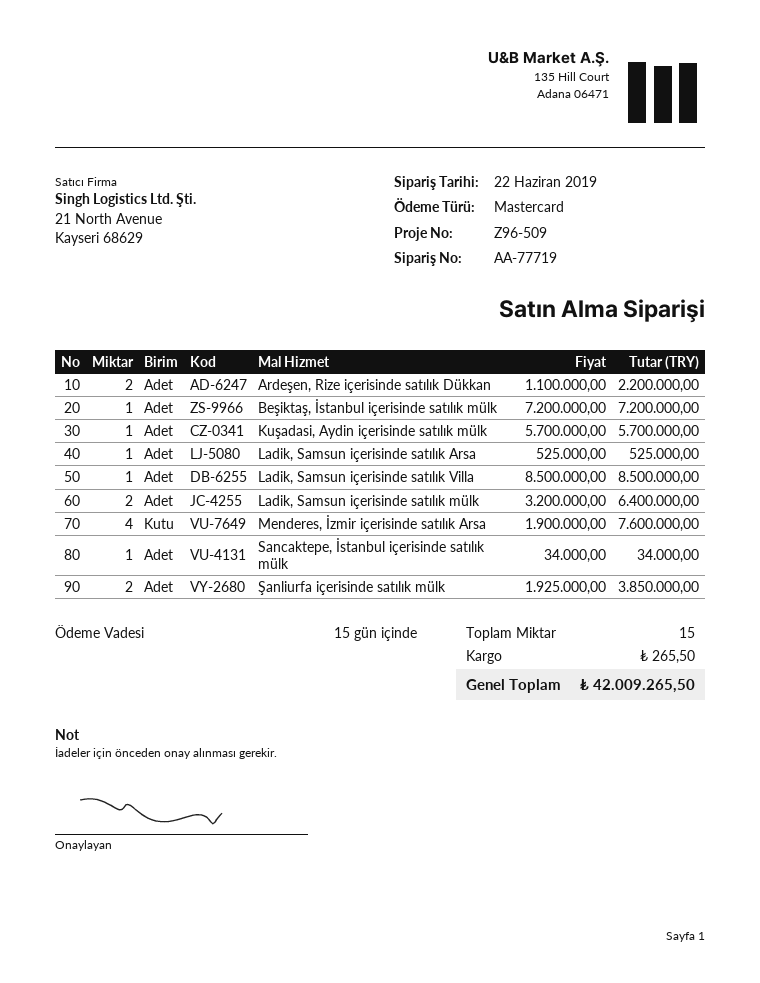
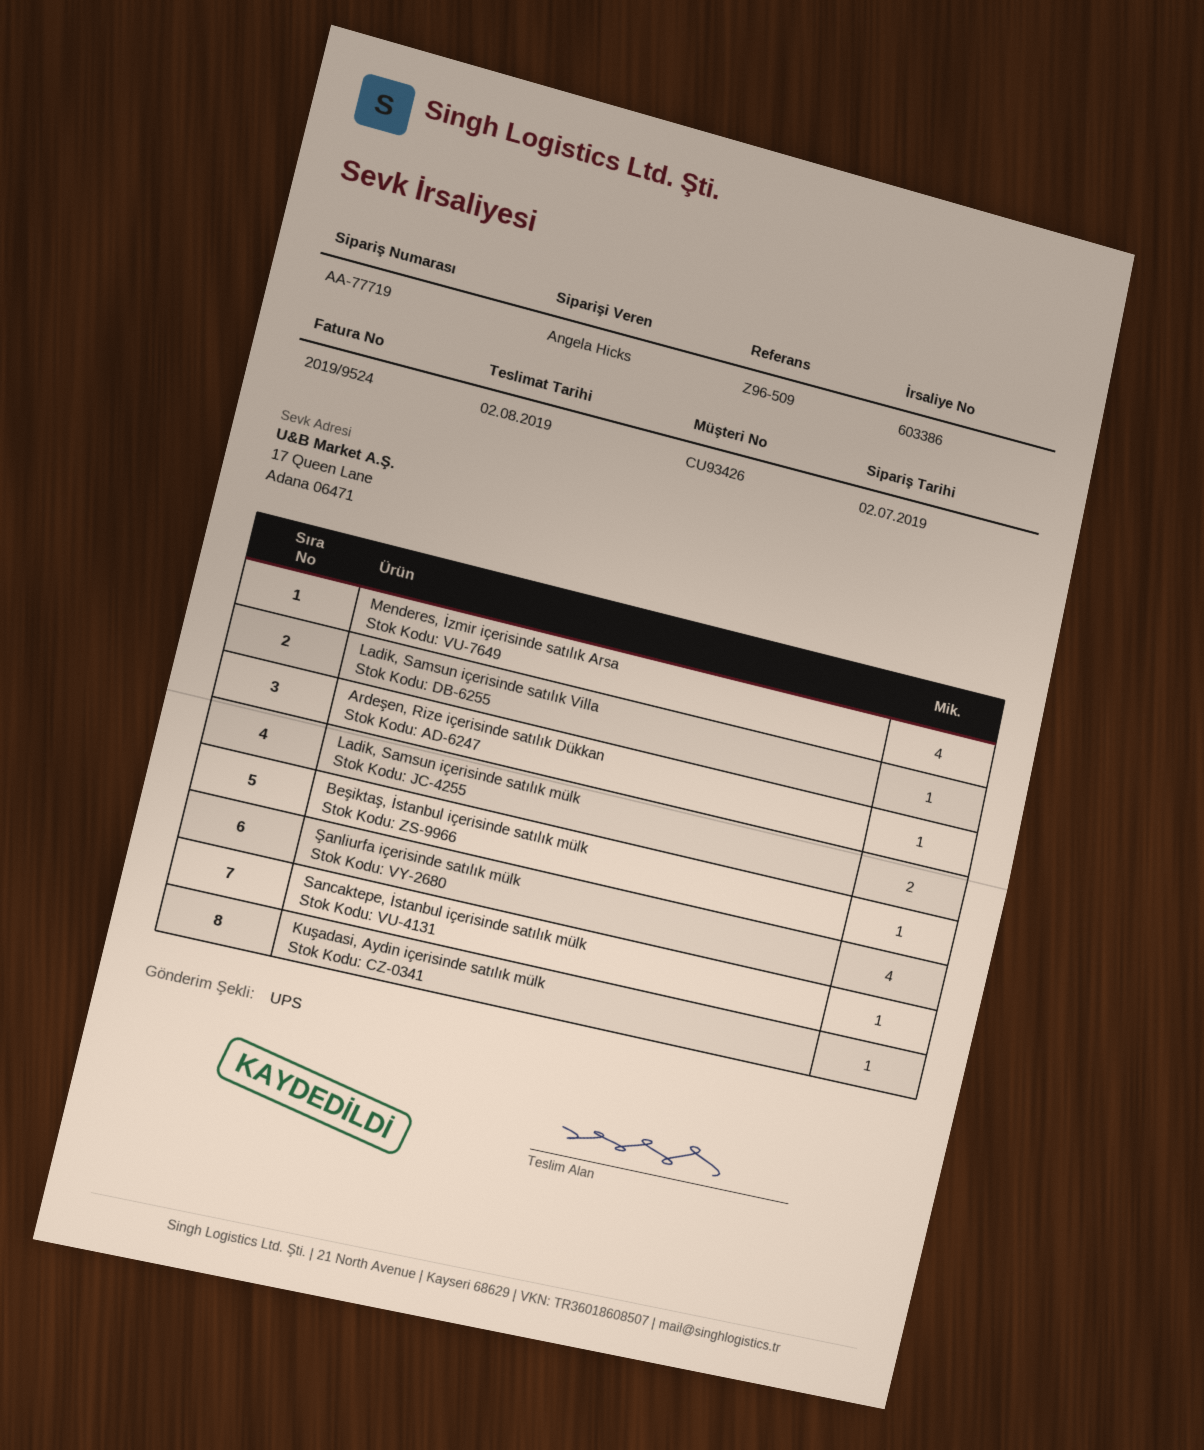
order date: 2019-06-22 -> 2019-07-02
Ardeşen, Rize içerisinde satılık Dükkan: 2 -> 1
Ladik, Samsun içerisinde satılık Arsa: 1 -> none
Şanliurfa içerisinde satılık mülk: 2 -> 4

